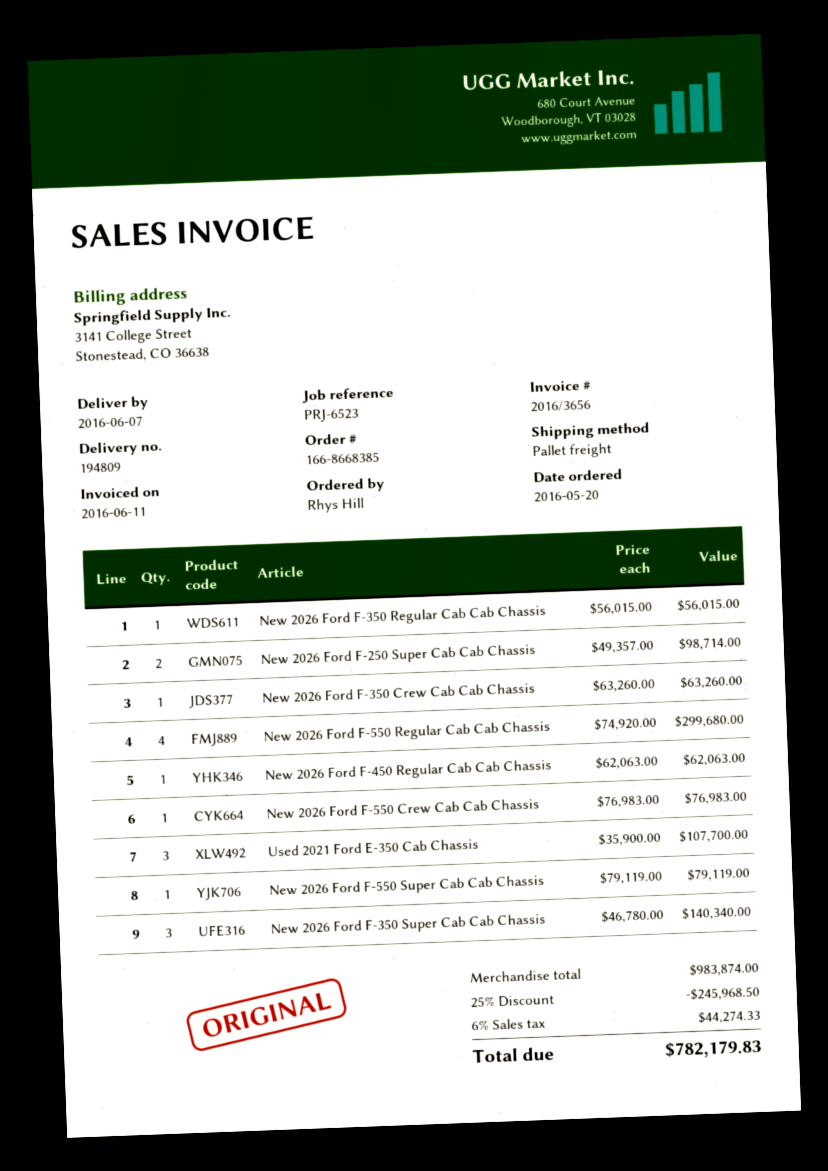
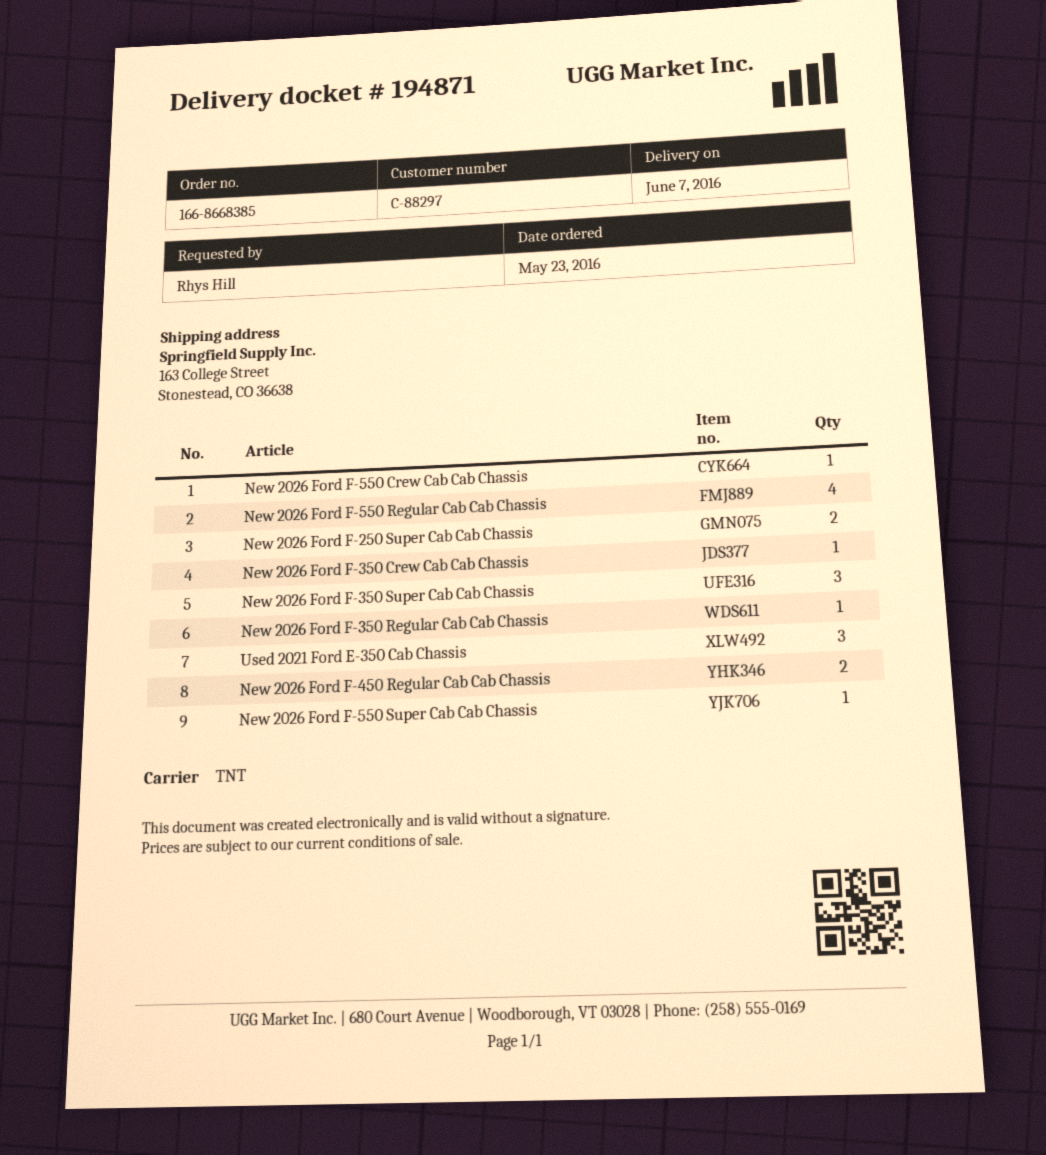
order date: 2016-05-20 -> 2016-05-23
delivery note number: 194809 -> 194871
shipping method: pallet freight -> TNT
New 2026 Ford F-450 Regular Cab Cab Chassis: 1 -> 2

